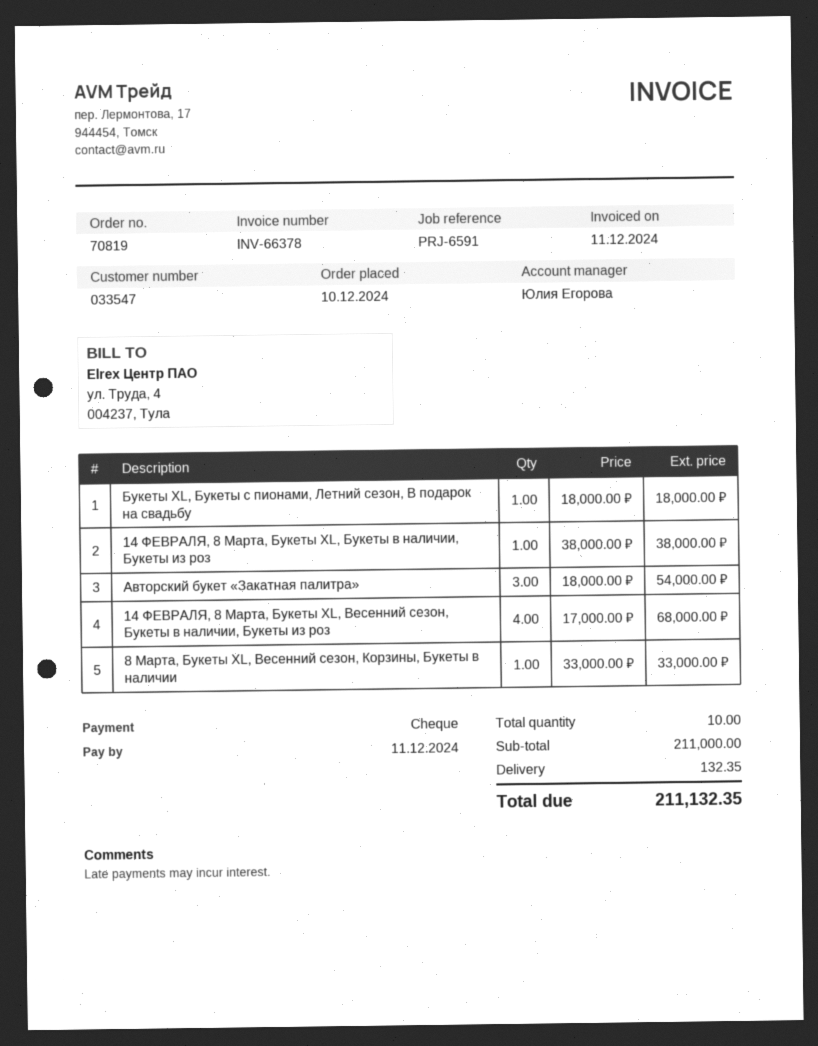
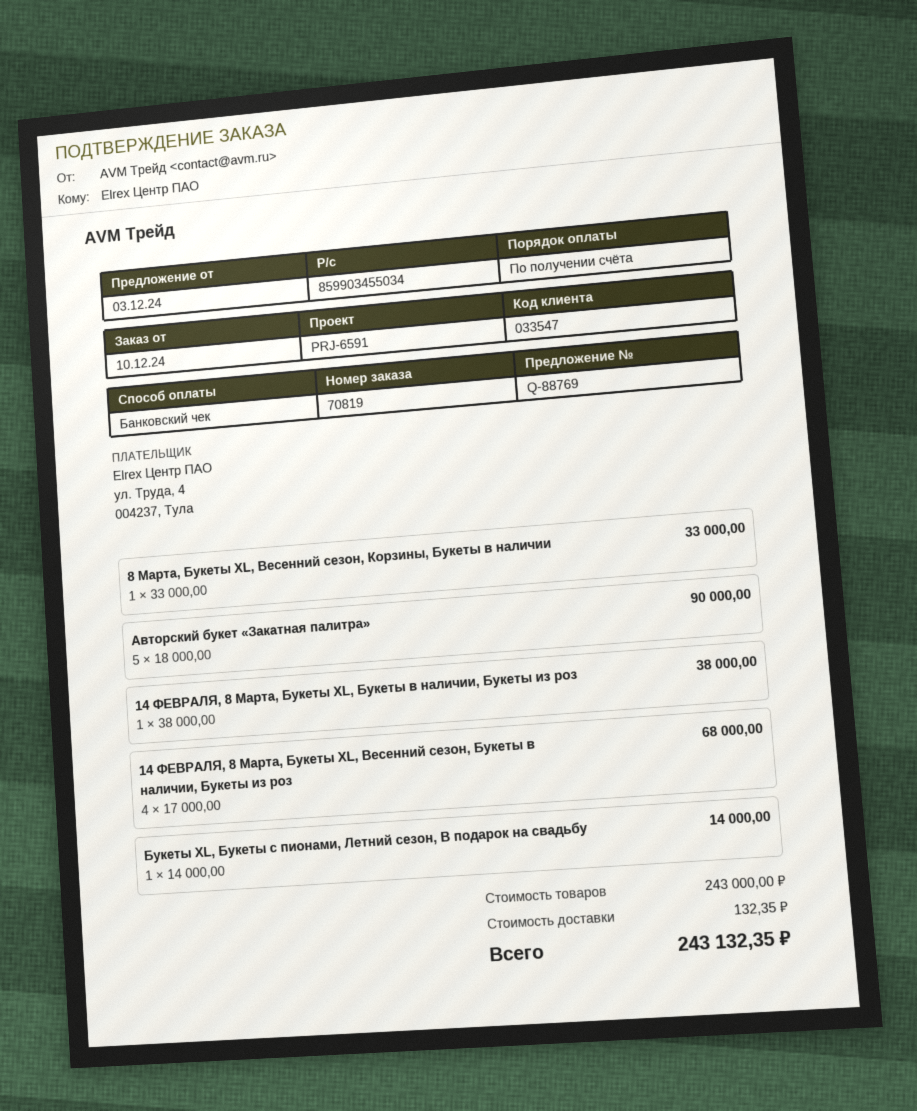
Букеты XL, Букеты с пионами, Летний сезон, В подарок на свадьбу: 1 x 18000.00 = 18000.00 -> 1 x 14000.00 = 14000.00
Авторский букет «Закатная палитра»: 3 x 18000.00 = 54000.00 -> 5 x 18000.00 = 90000.00
subtotal: 211000.00 -> 243000.00
total: 211132.35 -> 243132.35

